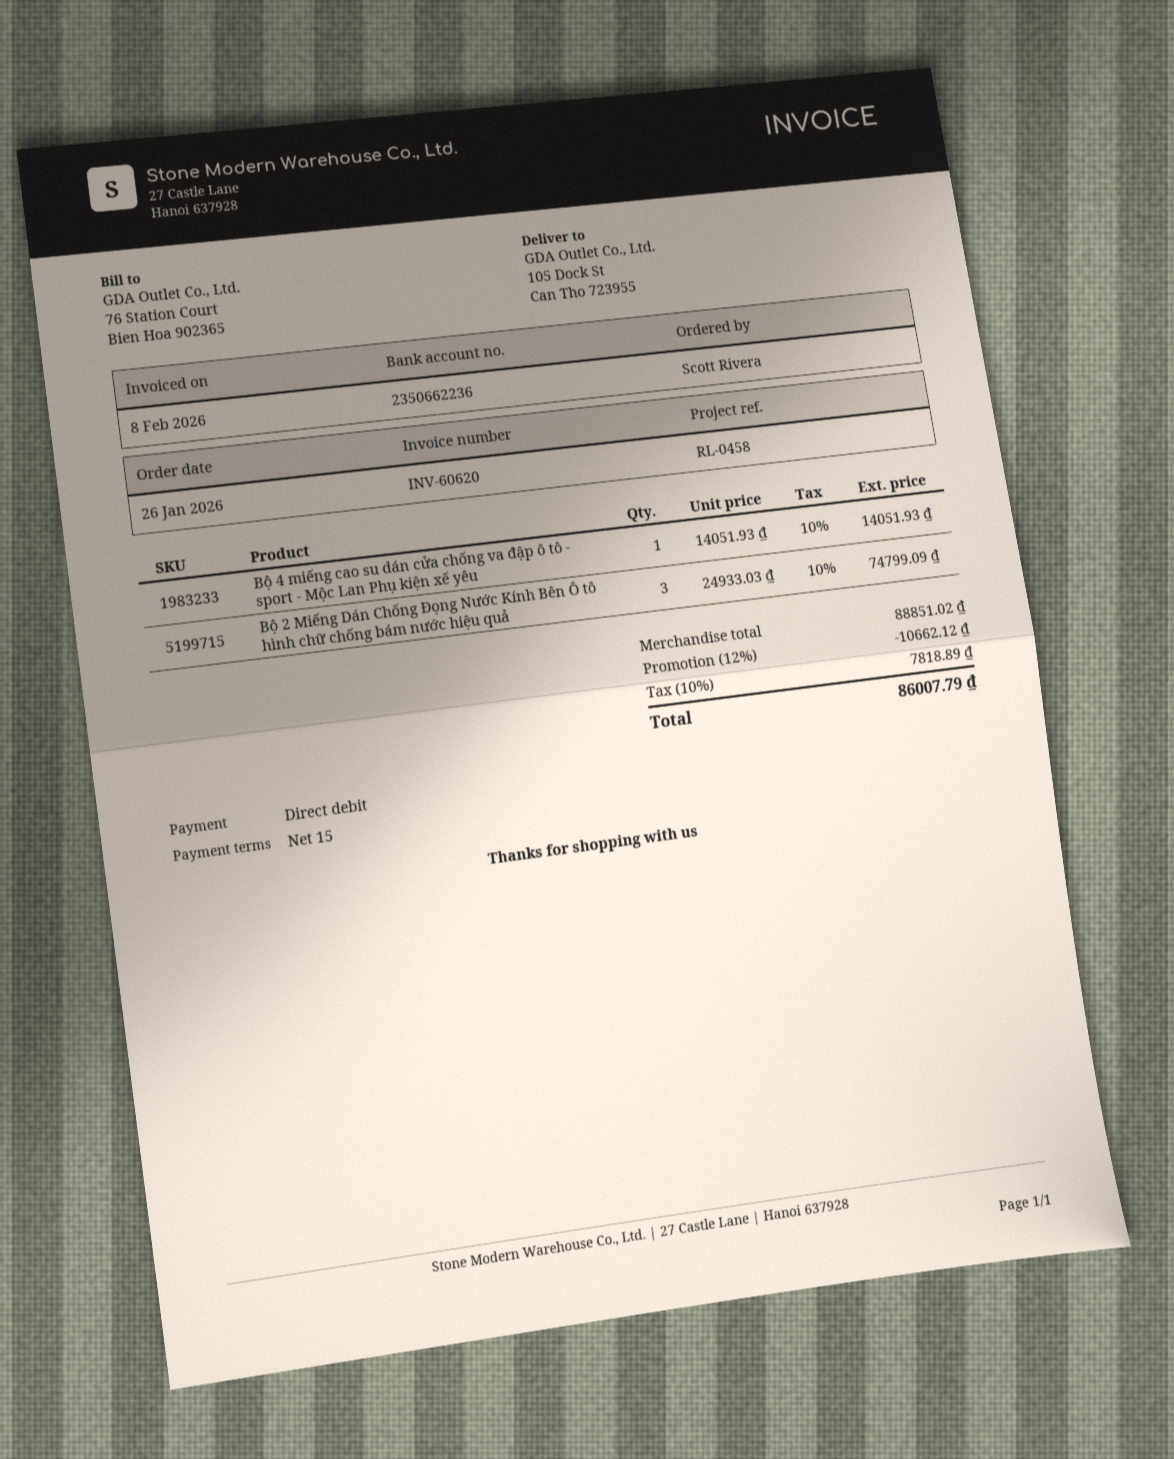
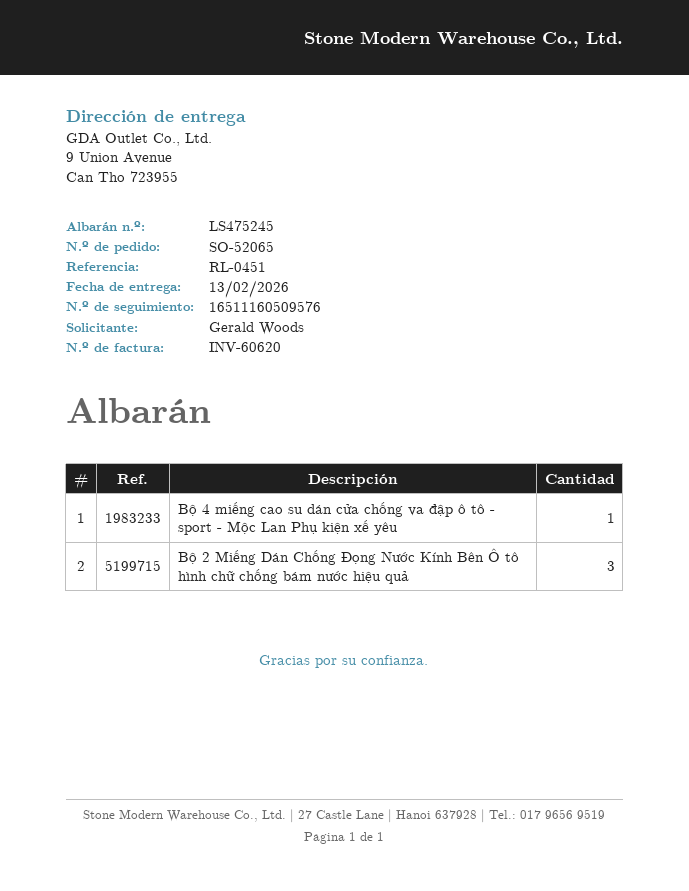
reference: RL-0458 -> RL-0451
ordered by: Scott Rivera -> Gerald Woods
ship to: 105 Dock St, Can Tho 723955 -> 9 Union Avenue, Can Tho 723955

